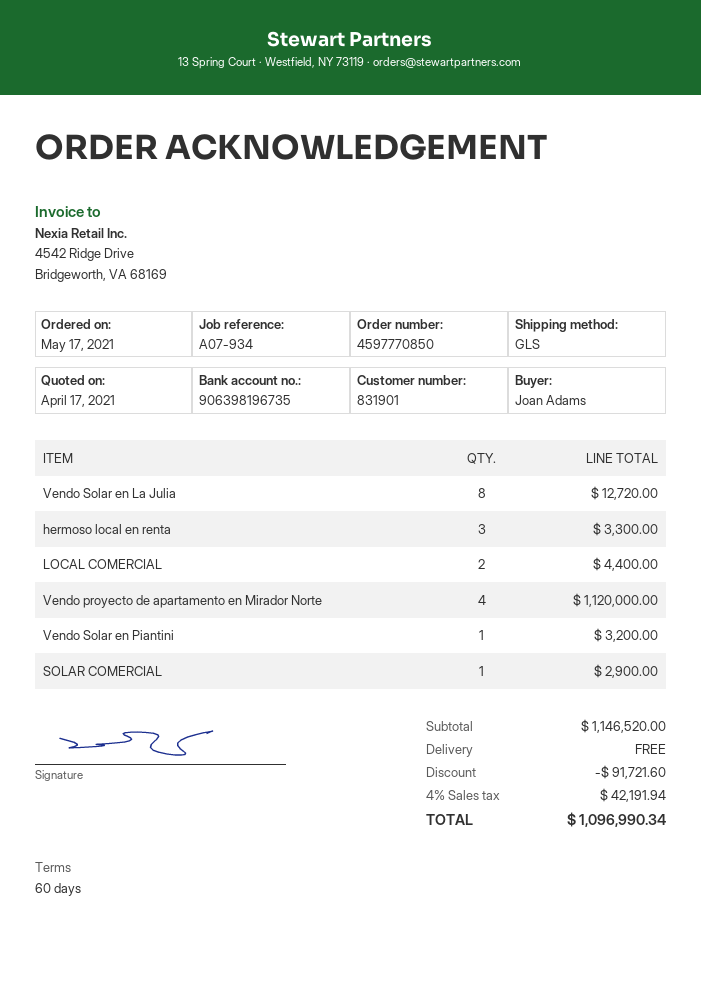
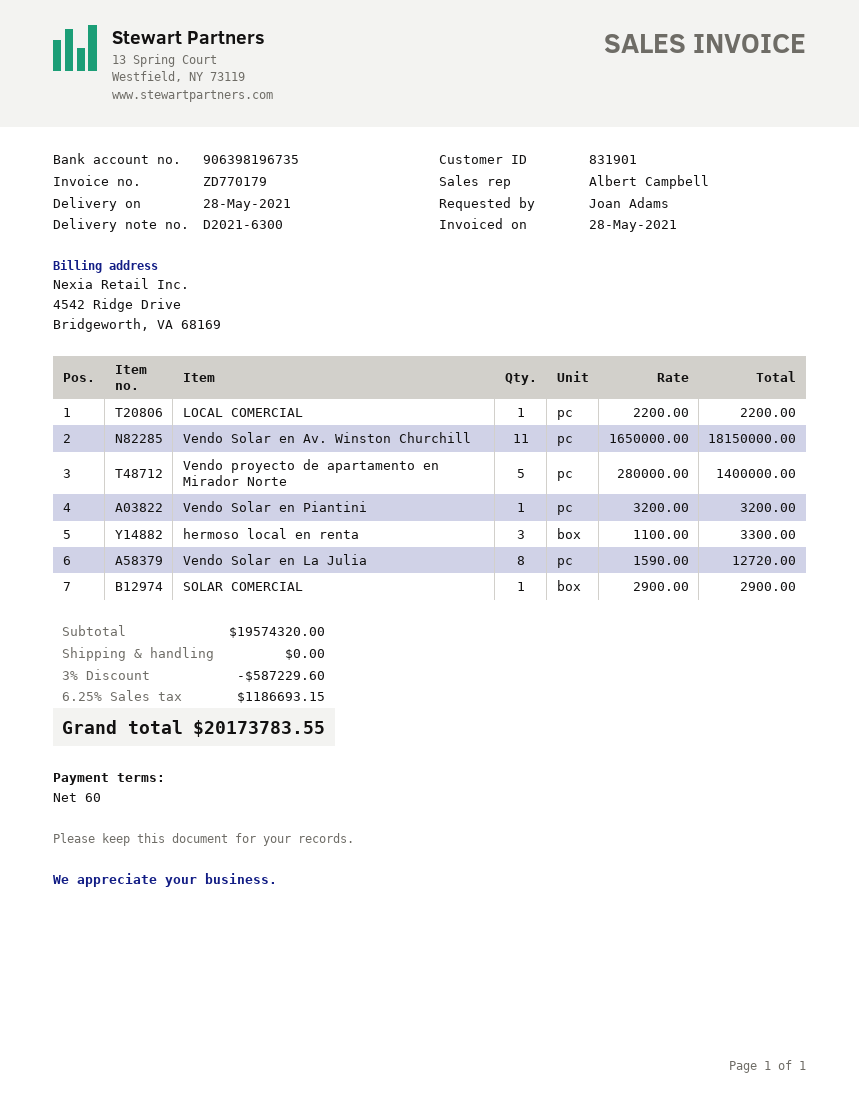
LOCAL COMERCIAL: 2 for 4400.00 -> 1 for 2200.00
Vendo proyecto de apartamento en Mirador Norte: 4 for 1120000.00 -> 5 for 1400000.00
Vendo Solar en Av. Winston Churchill: none -> 11 for 18150000.00
subtotal: 1146520.00 -> 19574320.00
discount: 91721.60 -> 587229.60
tax: 4% = 42191.94 -> 6.25% = 1186693.15
total: 1096990.34 -> 20173783.55

